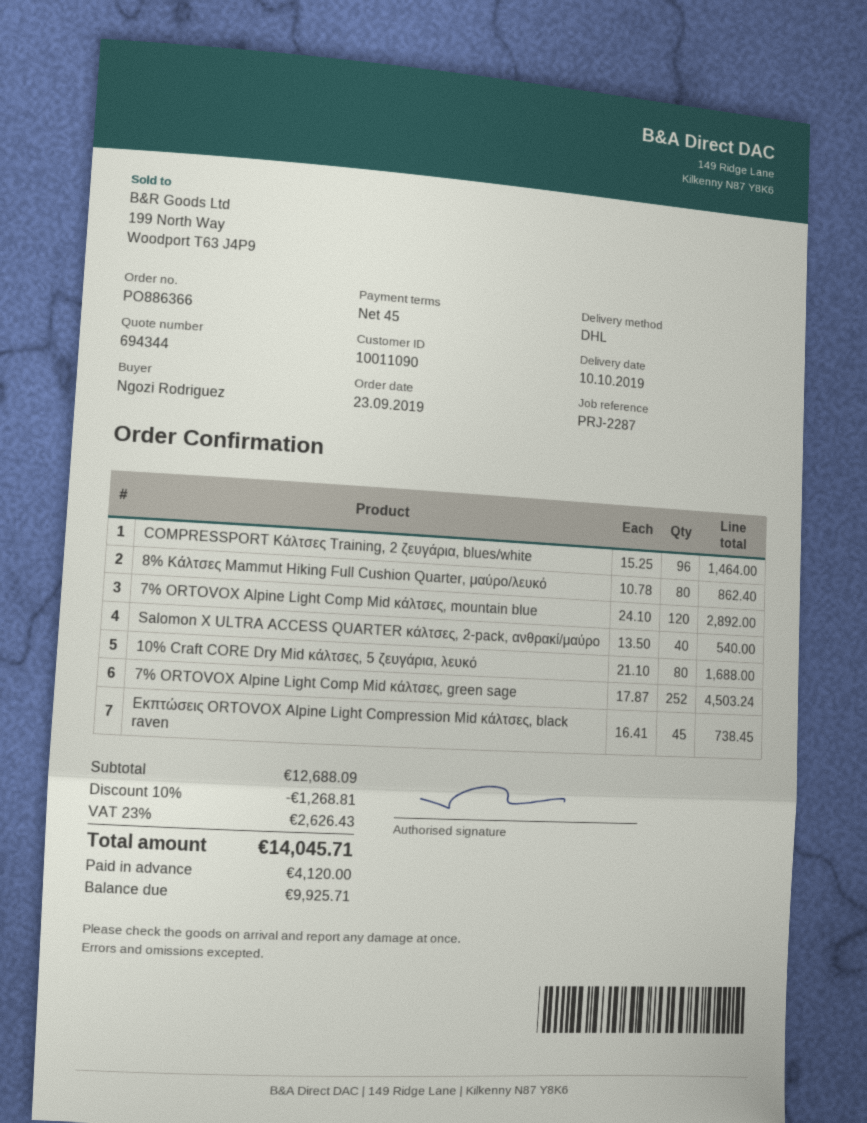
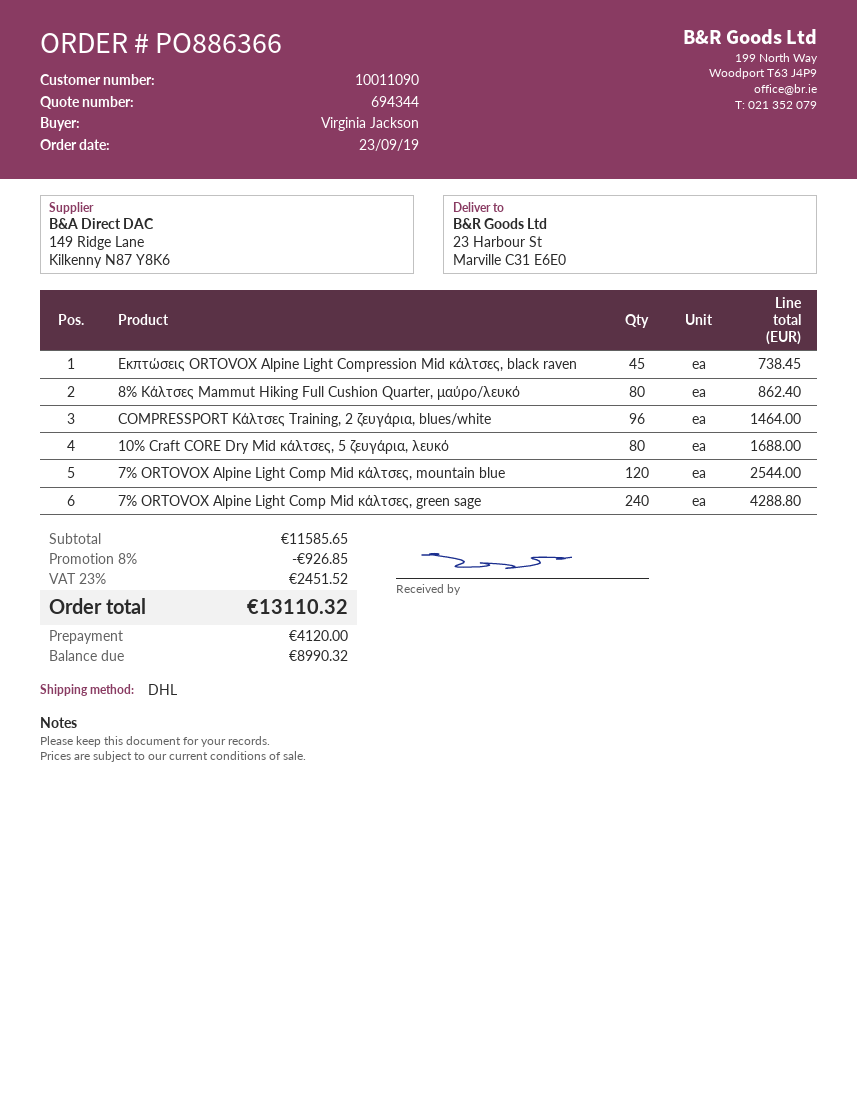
ordered by: Ngozi Rodriguez -> Virginia Jackson
7% ORTOVOX Alpine Light Comp Mid κάλτσες, mountain blue: 120 for 2892.00 -> 120 for 2544.00
Salomon X ULTRA ACCESS QUARTER κάλτσες, 2-pack, ανθρακί/μαύρο: 40 for 540.00 -> none
7% ORTOVOX Alpine Light Comp Mid κάλτσες, green sage: 252 for 4503.24 -> 240 for 4288.80
subtotal: 12688.09 -> 11585.65
discount: 10% = 1268.81 -> 8% = 926.85
tax: 23% = 2626.43 -> 23% = 2451.52
total: 14045.71 -> 13110.32
balance: 9925.71 -> 8990.32

